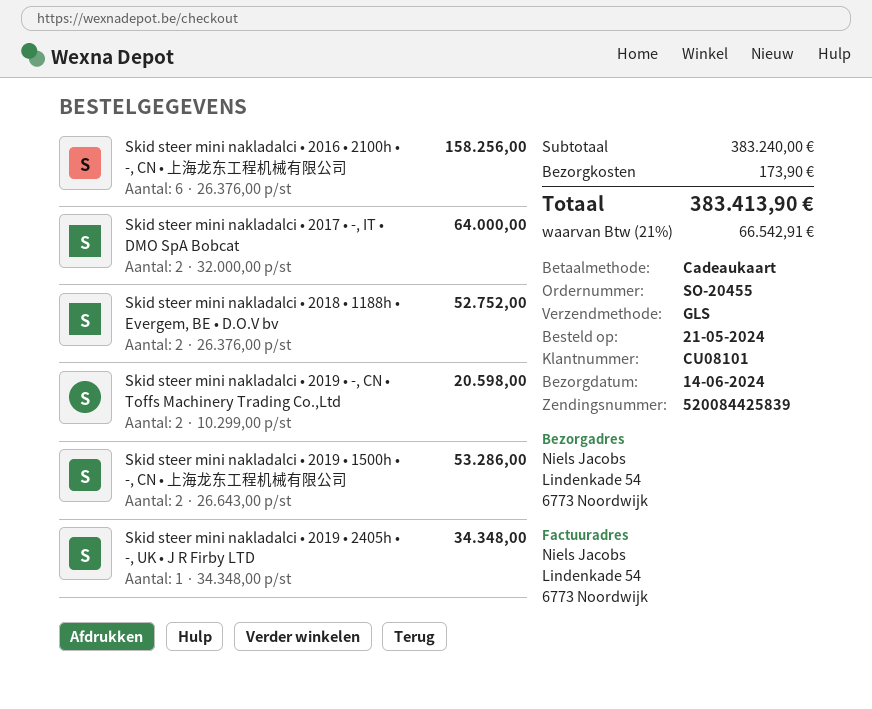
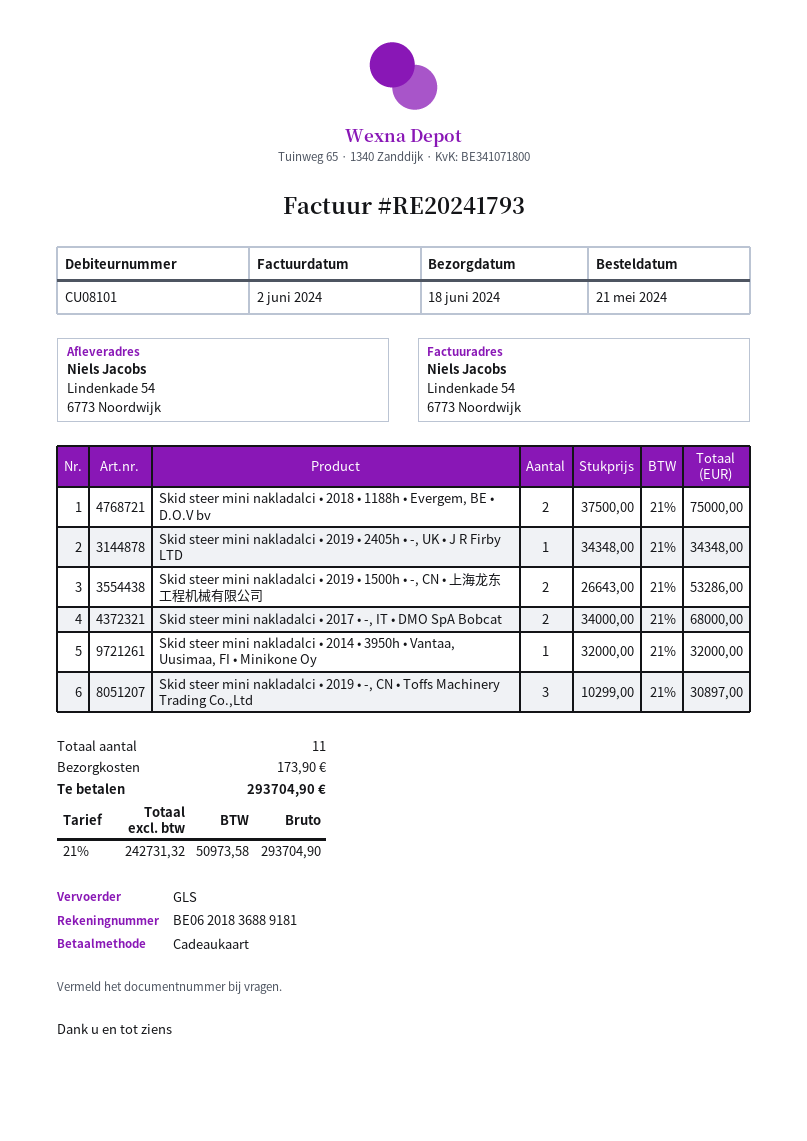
delivery date: 2024-06-14 -> 2024-06-18
Skid steer mini nakladalci • 2016 • 2100h • -, CN • 上海龙东工程机械有限公司: 6 x 26376.00 = 158256.00 -> none
Skid steer mini nakladalci • 2017 • -, IT • DMO SpA Bobcat: 2 x 32000.00 = 64000.00 -> 2 x 34000.00 = 68000.00
Skid steer mini nakladalci • 2018 • 1188h • Evergem, BE • D.O.V bv: 2 x 26376.00 = 52752.00 -> 2 x 37500.00 = 75000.00
Skid steer mini nakladalci • 2019 • -, CN • Toffs Machinery Trading Co.,Ltd: 2 x 10299.00 = 20598.00 -> 3 x 10299.00 = 30897.00
Skid steer mini nakladalci • 2014 • 3950h • Vantaa, Uusimaa, FI • Minikone Oy: none -> 1 x 32000.00 = 32000.00
tax: 21% = 66542.91 -> 21% = 50973.58
total: 383413.90 -> 293704.90

